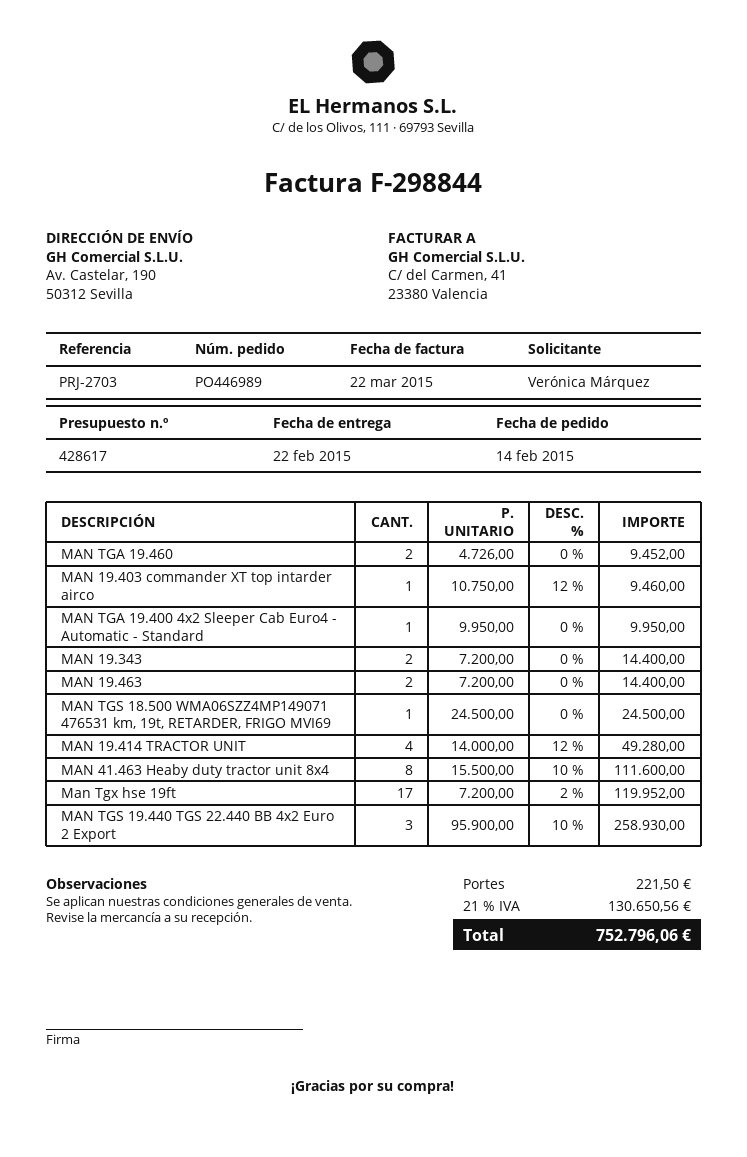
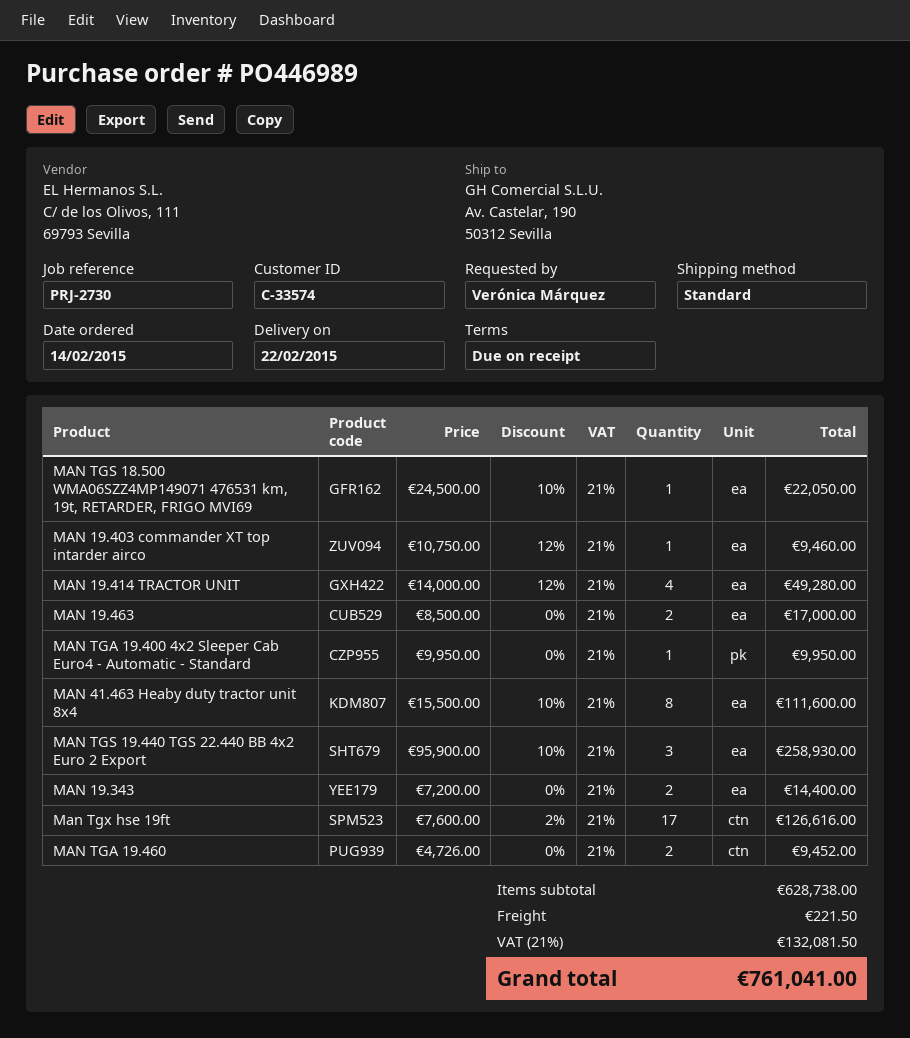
reference: PRJ-2703 -> PRJ-2730
MAN 19.463: 2 x 7200.00 = 14400.00 -> 2 x 8500.00 = 17000.00
MAN TGS 18.500 WMA06SZZ4MP149071 476531 km, 19t, RETARDER, FRIGO MVI69: 1 x 24500.00 = 24500.00 -> 1 x 24500.00 - 10% = 22050.00
Man Tgx hse 19ft: 17 x 7200.00 - 2% = 119952.00 -> 17 x 7600.00 - 2% = 126616.00
tax: 21% = 130650.56 -> 21% = 132081.50
total: 752796.06 -> 761041.00

